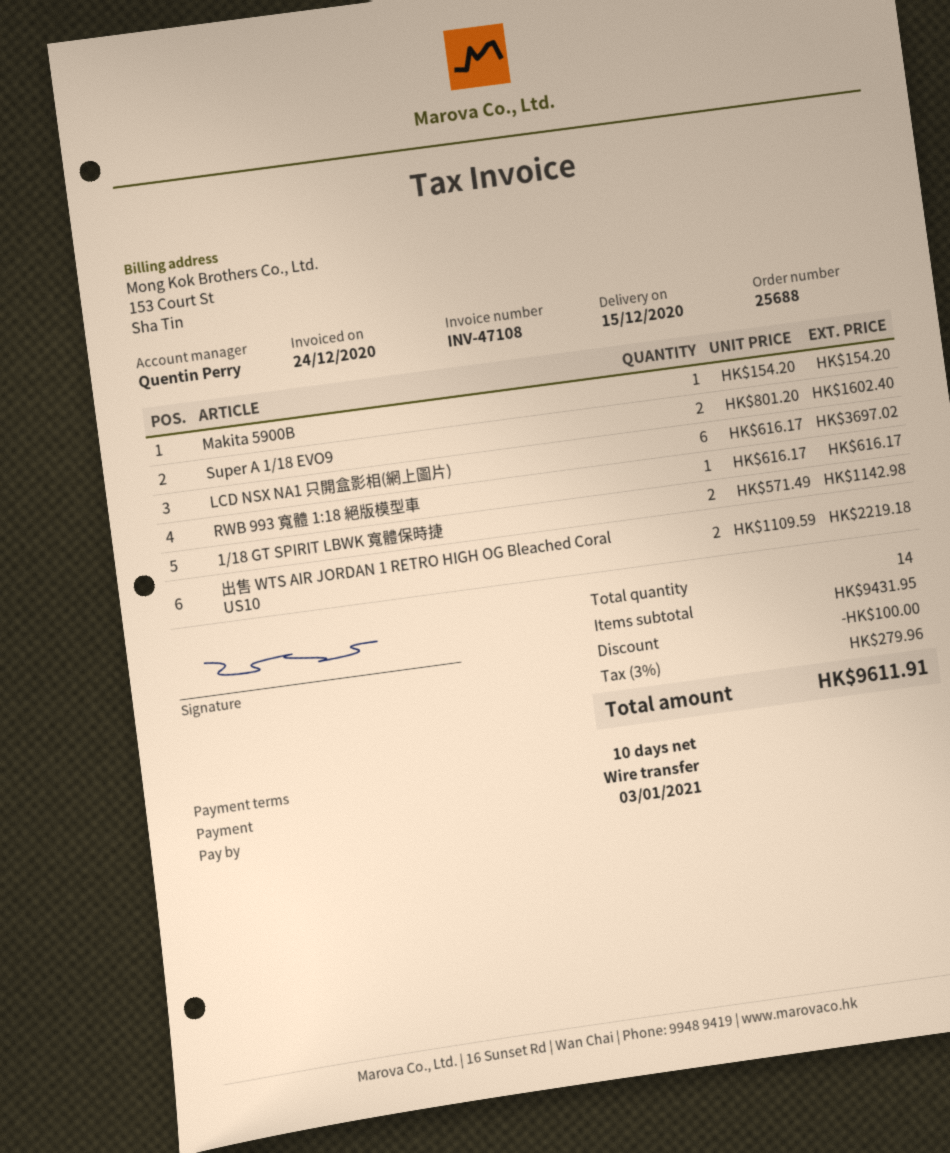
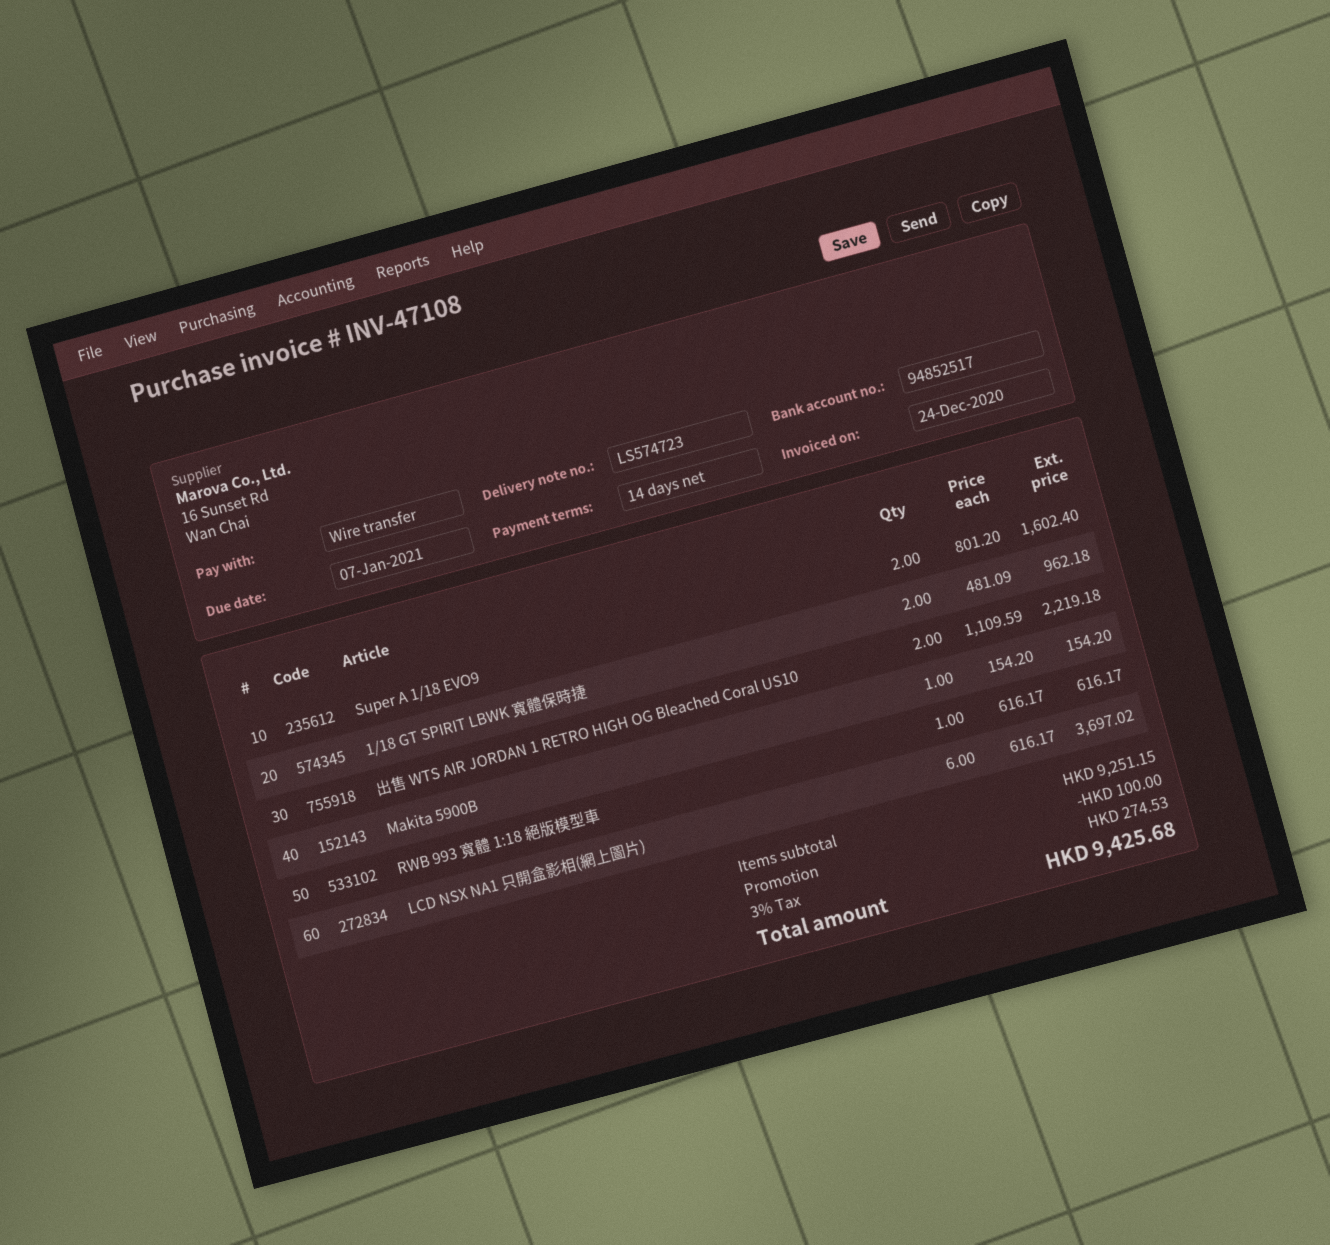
payment terms: 10 days -> 14 days
due date: 2021-01-03 -> 2021-01-07
1/18 GT SPIRIT LBWK 寬體保時捷: 2 x 571.49 = 1142.98 -> 2 x 481.09 = 962.18
subtotal: 9431.95 -> 9251.15
tax: 3% = 279.96 -> 3% = 274.53
total: 9611.91 -> 9425.68

